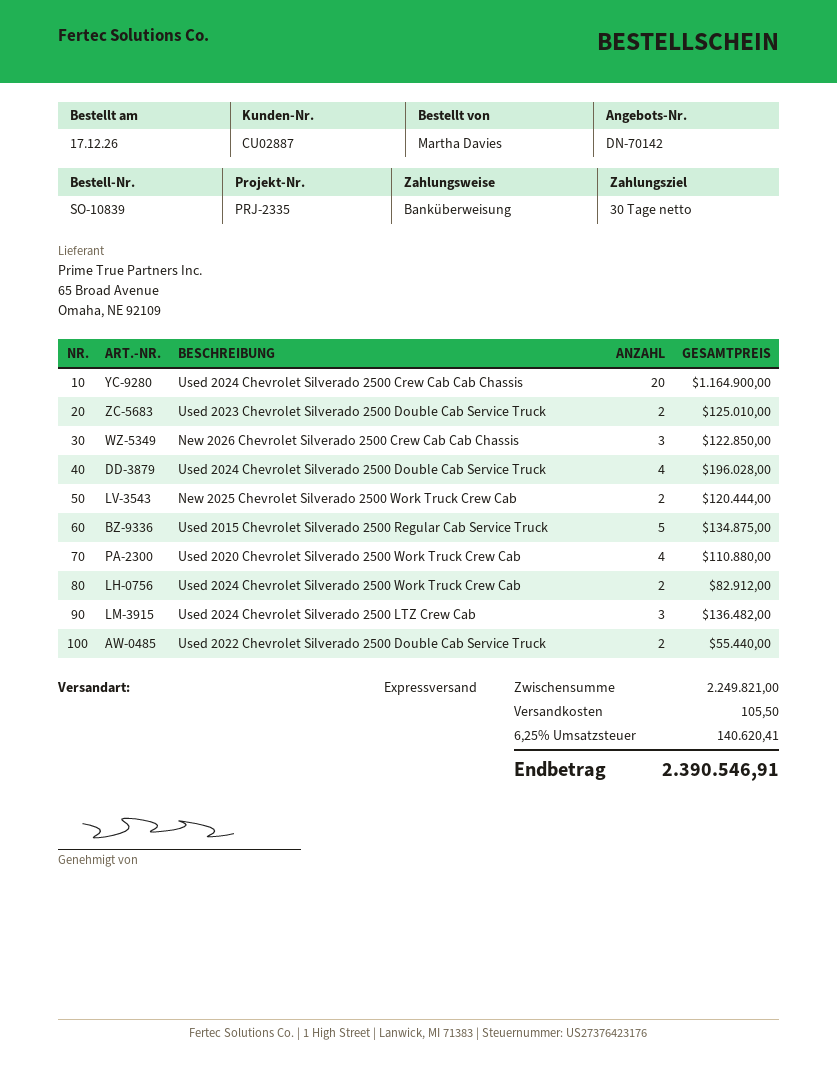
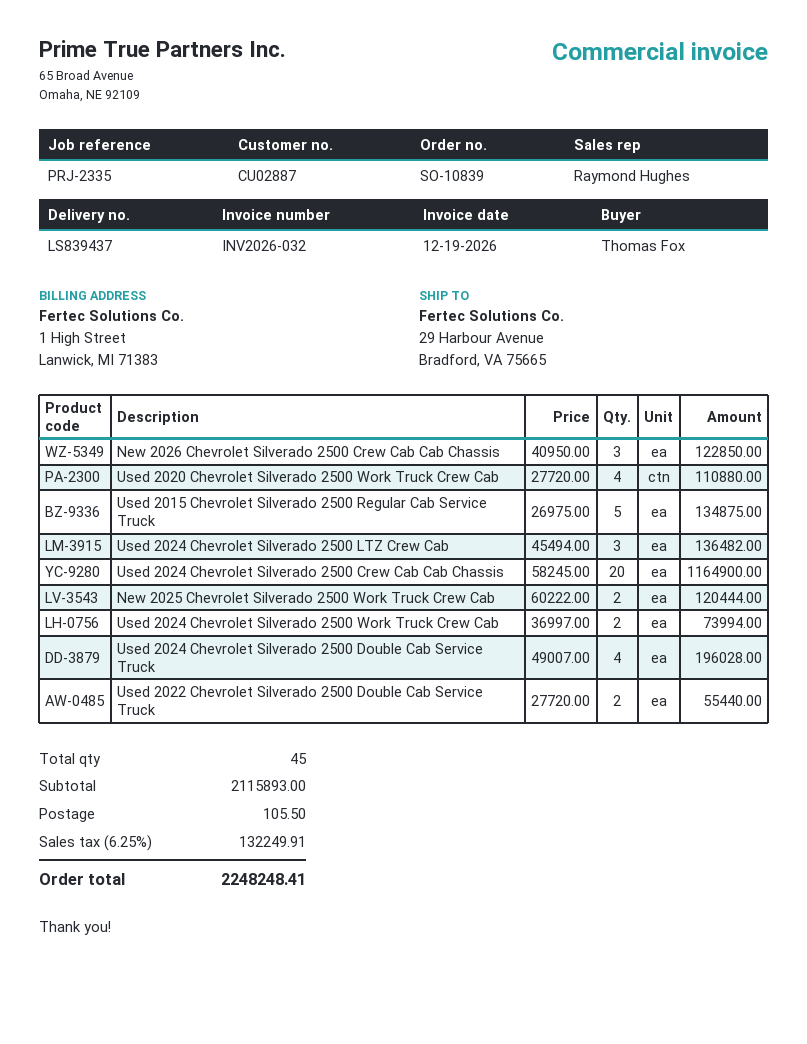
ordered by: Martha Davies -> Thomas Fox
Used 2023 Chevrolet Silverado 2500 Double Cab Service Truck: 2 for 125010.00 -> none
Used 2024 Chevrolet Silverado 2500 Work Truck Crew Cab: 2 for 82912.00 -> 2 for 73994.00
subtotal: 2249821.00 -> 2115893.00
tax: 6.25% = 140620.41 -> 6.25% = 132249.91
total: 2390546.91 -> 2248248.41

